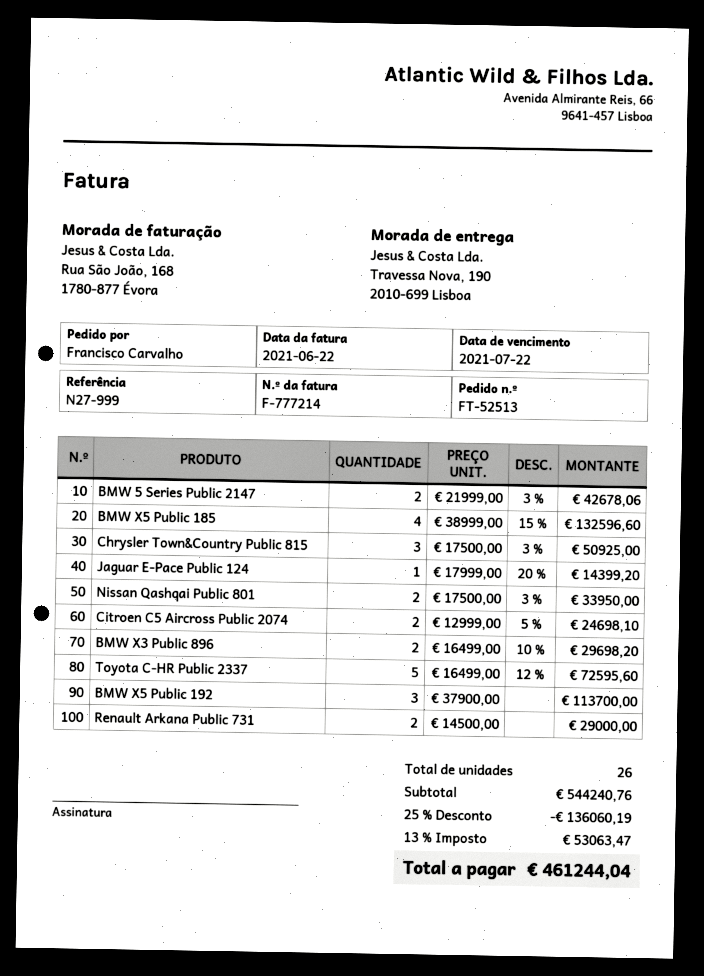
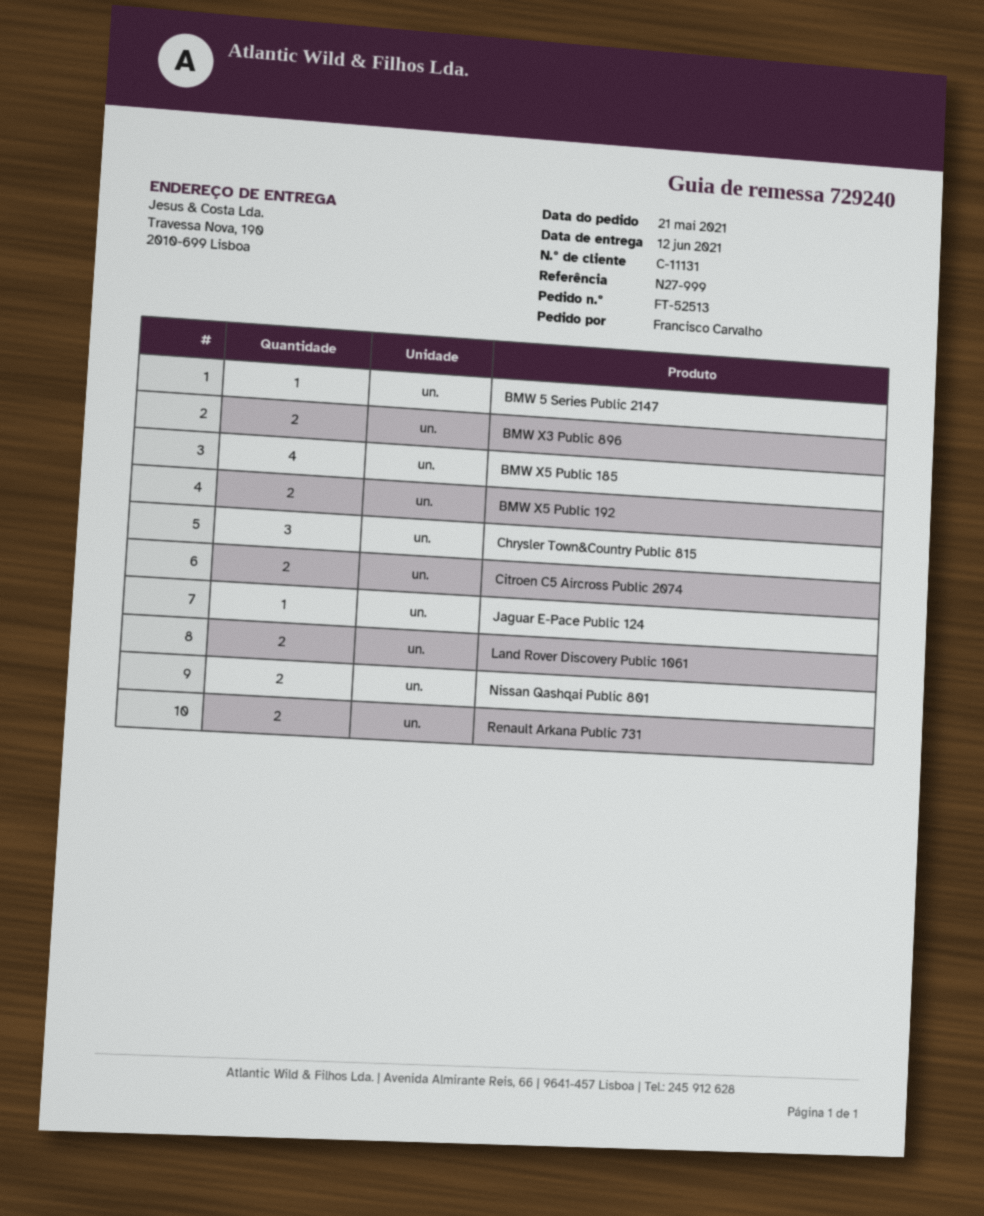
BMW 5 Series Public 2147: 2 -> 1
Toyota C-HR Public 2337: 5 -> none
BMW X5 Public 192: 3 -> 2
Land Rover Discovery Public 1061: none -> 2

